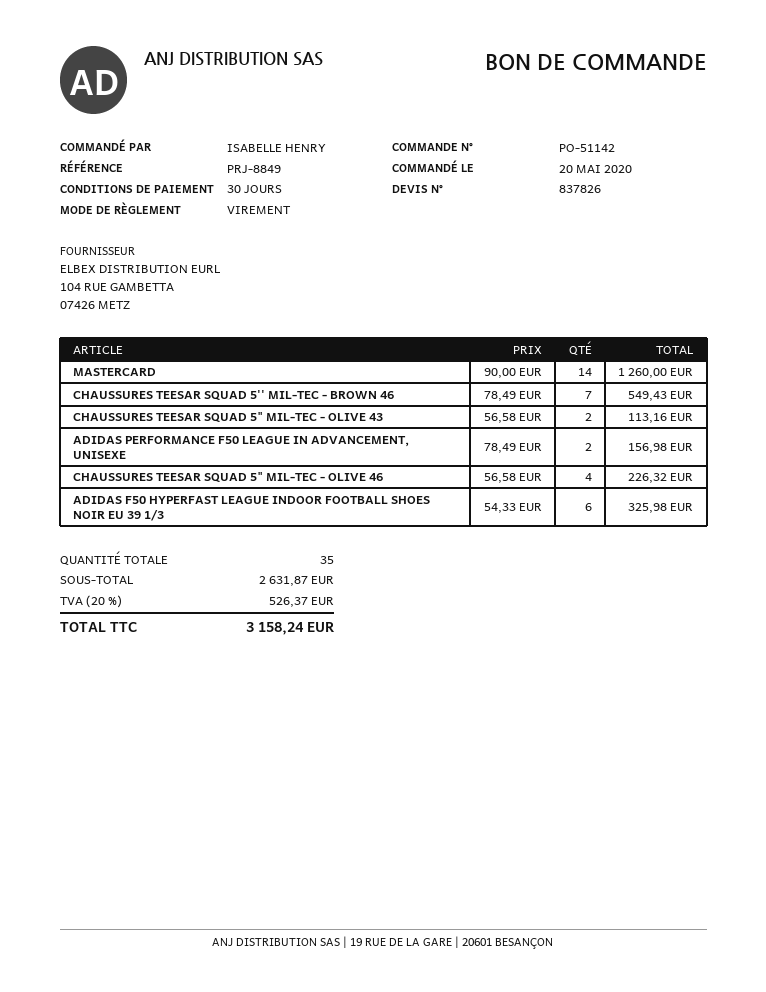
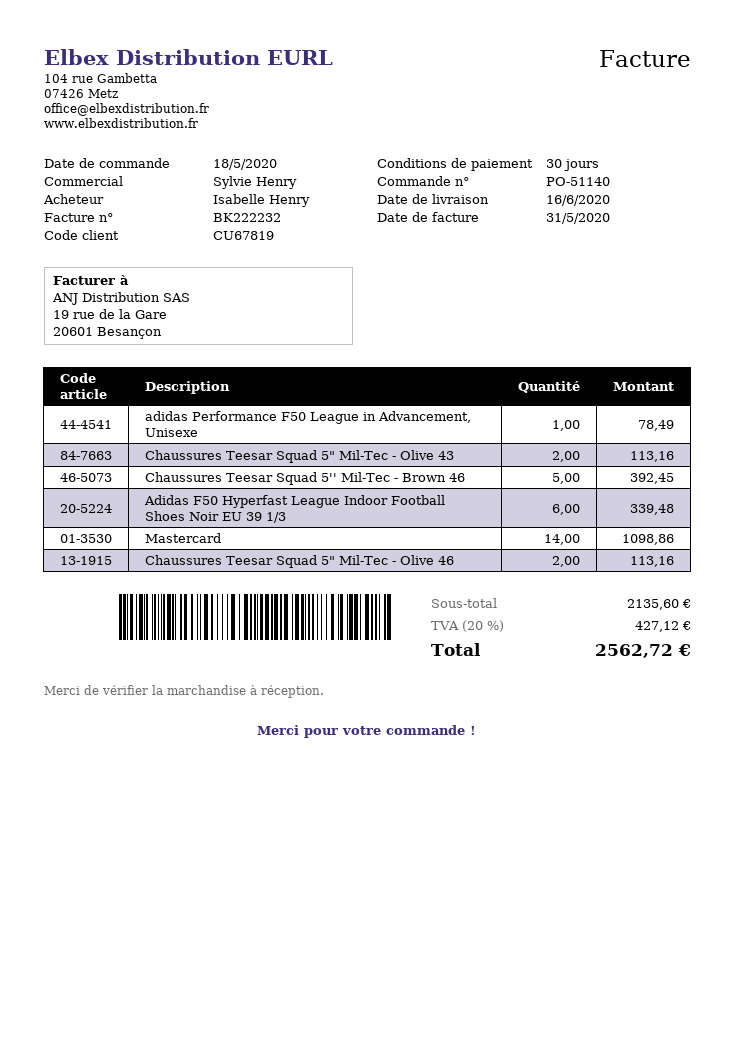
order number: PO-51142 -> PO-51140
order date: 2020-05-20 -> 2020-05-18
MASTERCARD: 14 for 1260.00 -> 14 for 1098.86
CHAUSSURES TEESAR SQUAD 5'' MIL-TEC - BROWN 46: 7 for 549.43 -> 5 for 392.45
ADIDAS PERFORMANCE F50 LEAGUE IN ADVANCEMENT, UNISEXE: 2 for 156.98 -> 1 for 78.49
CHAUSSURES TEESAR SQUAD 5" MIL-TEC - OLIVE 46: 4 for 226.32 -> 2 for 113.16
ADIDAS F50 HYPERFAST LEAGUE INDOOR FOOTBALL SHOES NOIR EU 39 1/3: 6 for 325.98 -> 6 for 339.48
subtotal: 2631.87 -> 2135.60
tax: 20% = 526.37 -> 20% = 427.12
total: 3158.24 -> 2562.72

